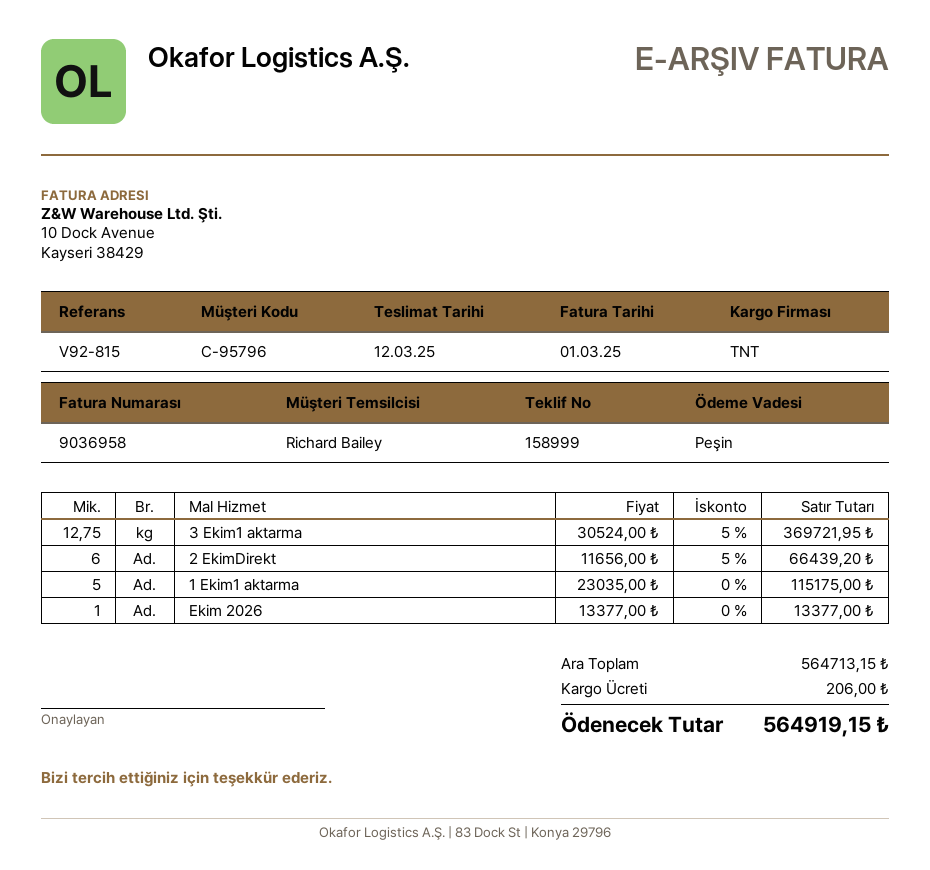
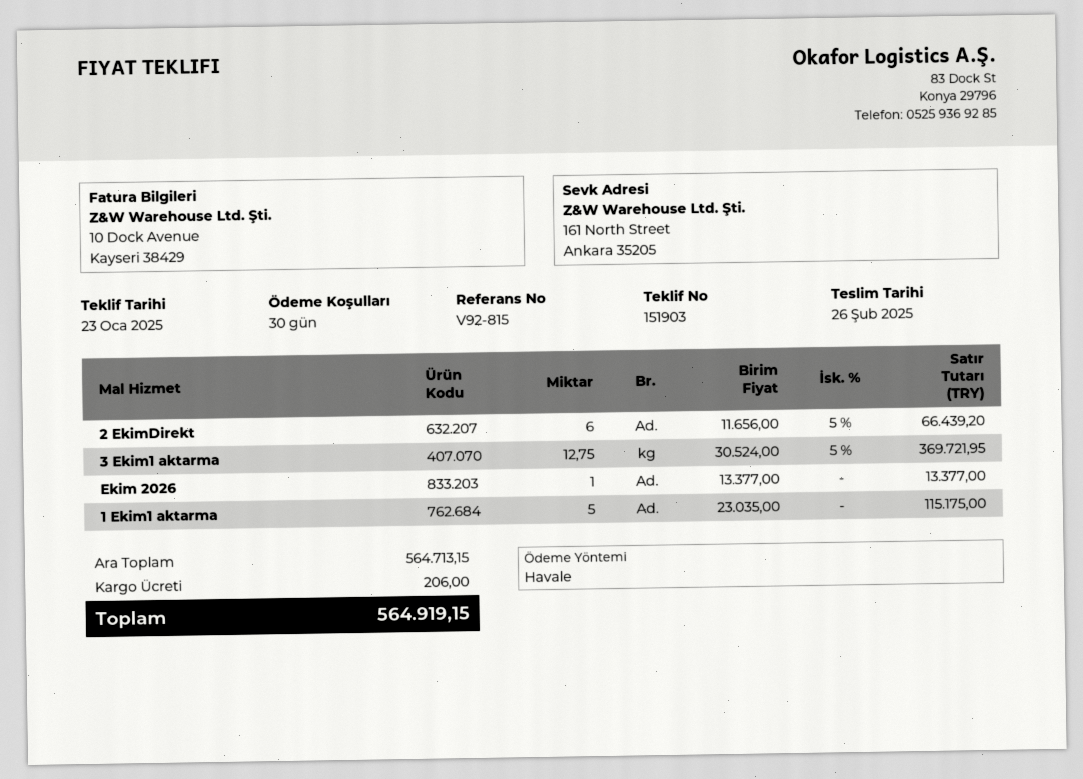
quote number: 158999 -> 151903
delivery date: 2025-03-12 -> 2025-02-26
payment terms: on receipt -> 30 days

